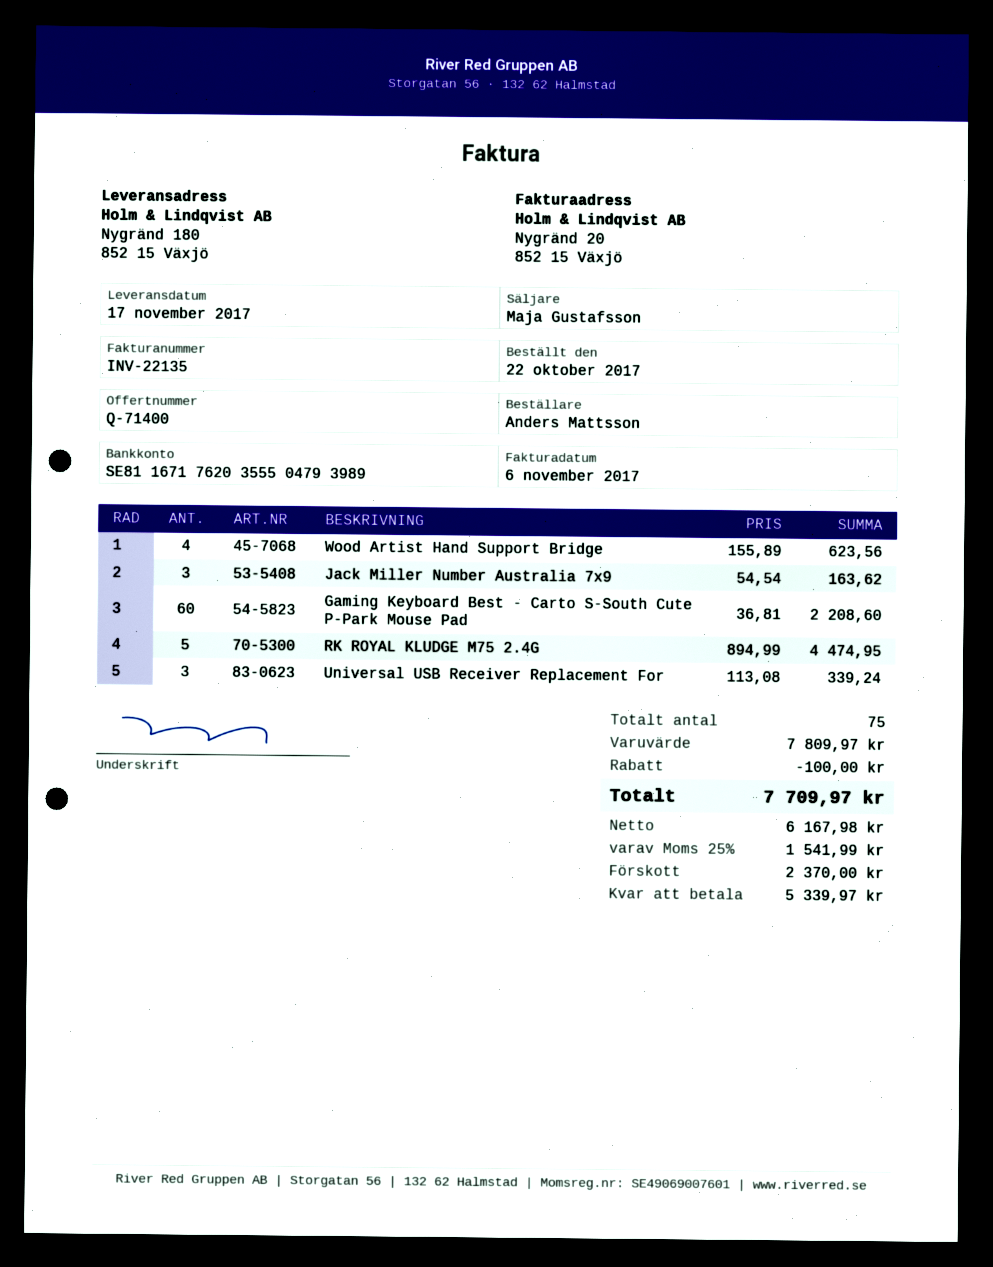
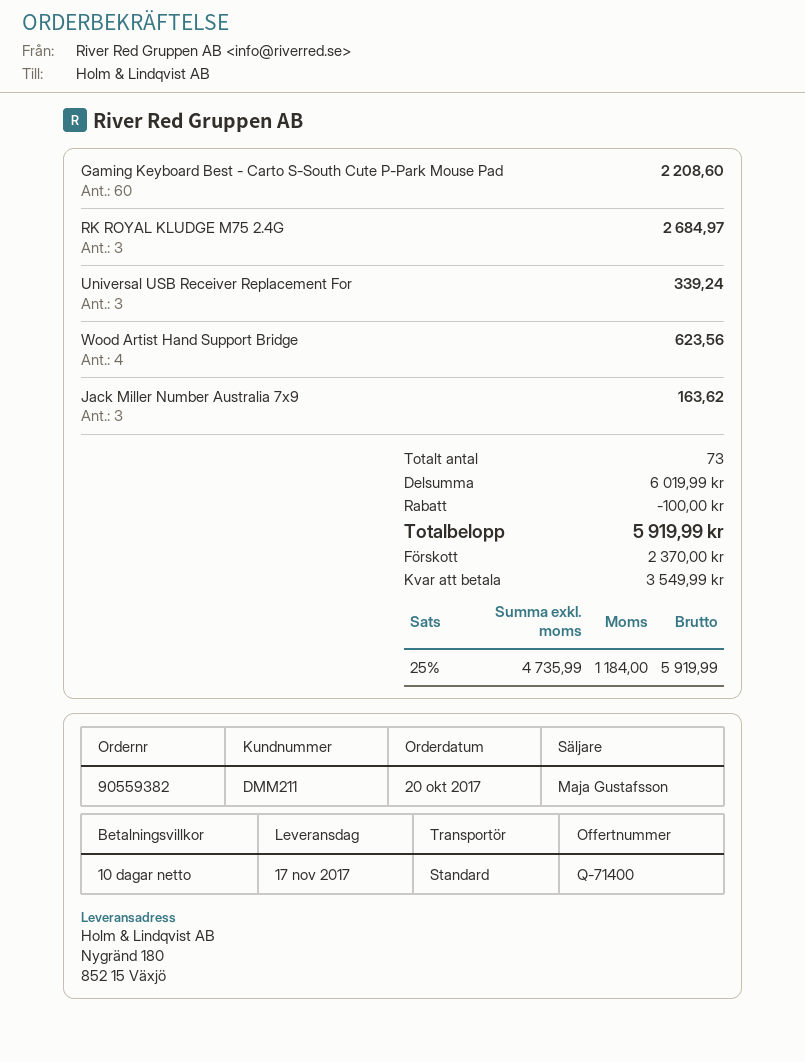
order date: 2017-10-22 -> 2017-10-20
RK ROYAL KLUDGE M75 2.4G: 5 for 4474.95 -> 3 for 2684.97
total quantity: 75 -> 73
subtotal: 7809.97 -> 6019.99
net: 6167.98 -> 4735.99
tax: 25% = 1541.99 -> 25% = 1184.00
total: 7709.97 -> 5919.99
balance: 5339.97 -> 3549.99

